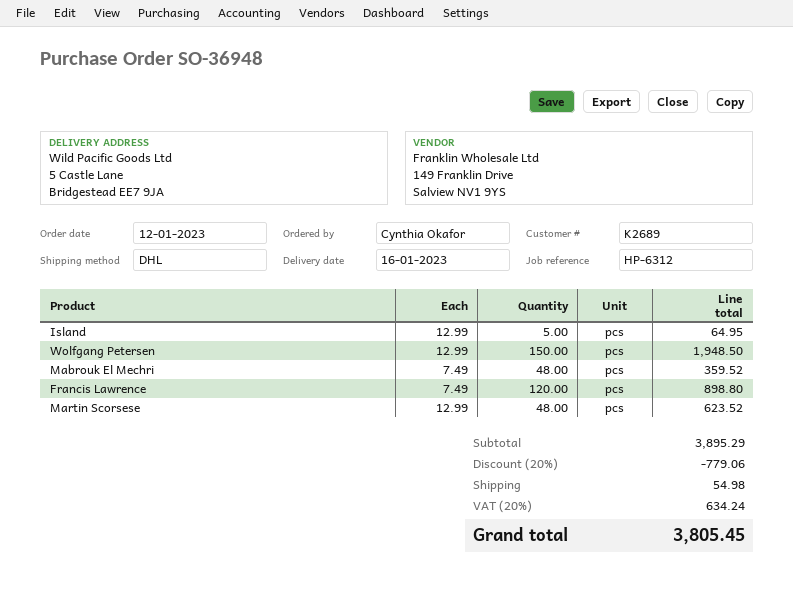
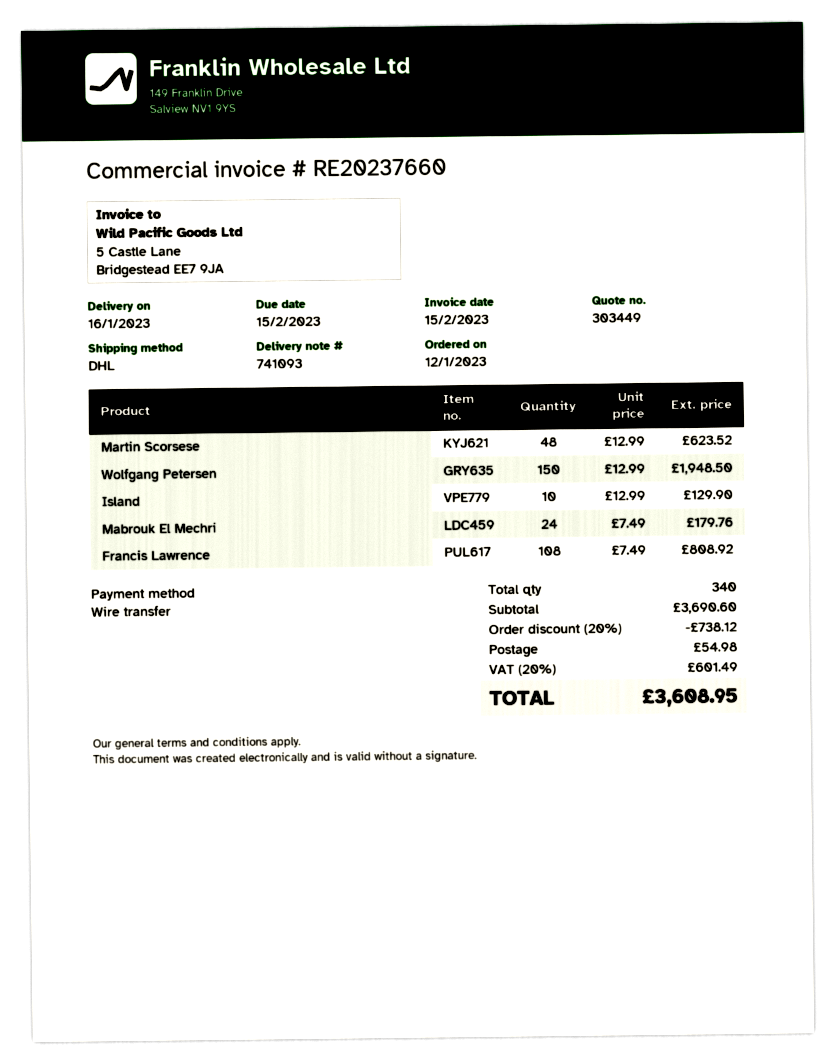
Island: 5 x 12.99 = 64.95 -> 10 x 12.99 = 129.90
Mabrouk El Mechri: 48 x 7.49 = 359.52 -> 24 x 7.49 = 179.76
Francis Lawrence: 120 x 7.49 = 898.80 -> 108 x 7.49 = 808.92
subtotal: 3895.29 -> 3690.60
discount: 20% = 779.06 -> 20% = 738.12
tax: 20% = 634.24 -> 20% = 601.49
total: 3805.45 -> 3608.95

